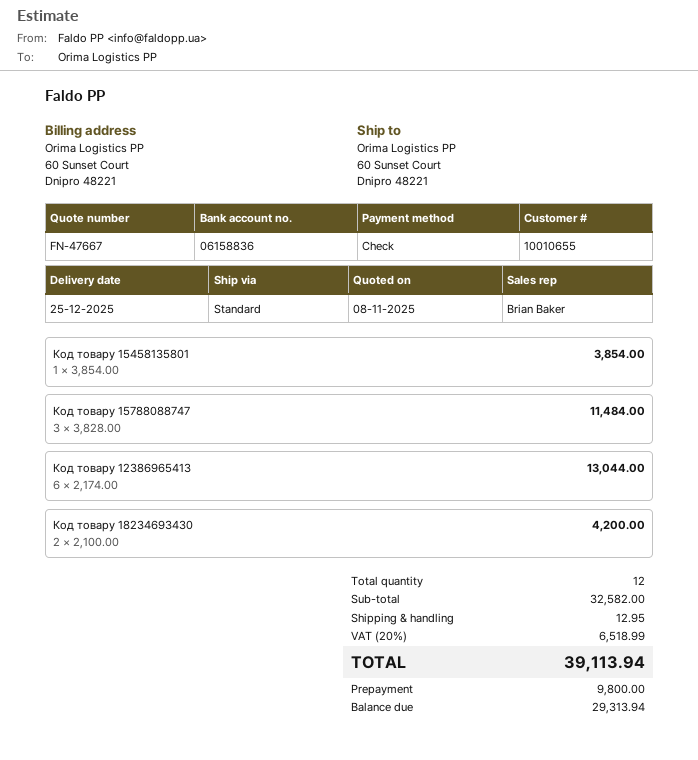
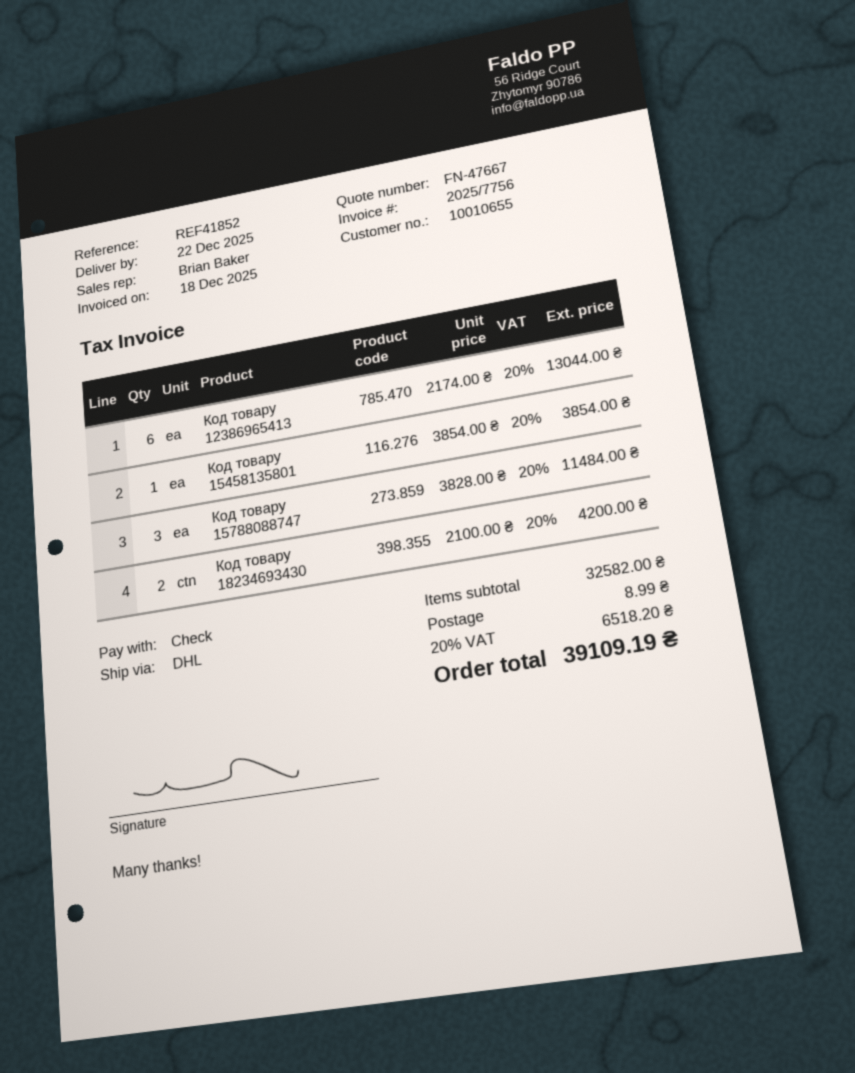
delivery date: 2025-12-25 -> 2025-12-22
shipping method: standard -> DHL
shipping: 12.95 -> 8.99
tax: 20% = 6518.99 -> 20% = 6518.20
total: 39113.94 -> 39109.19

